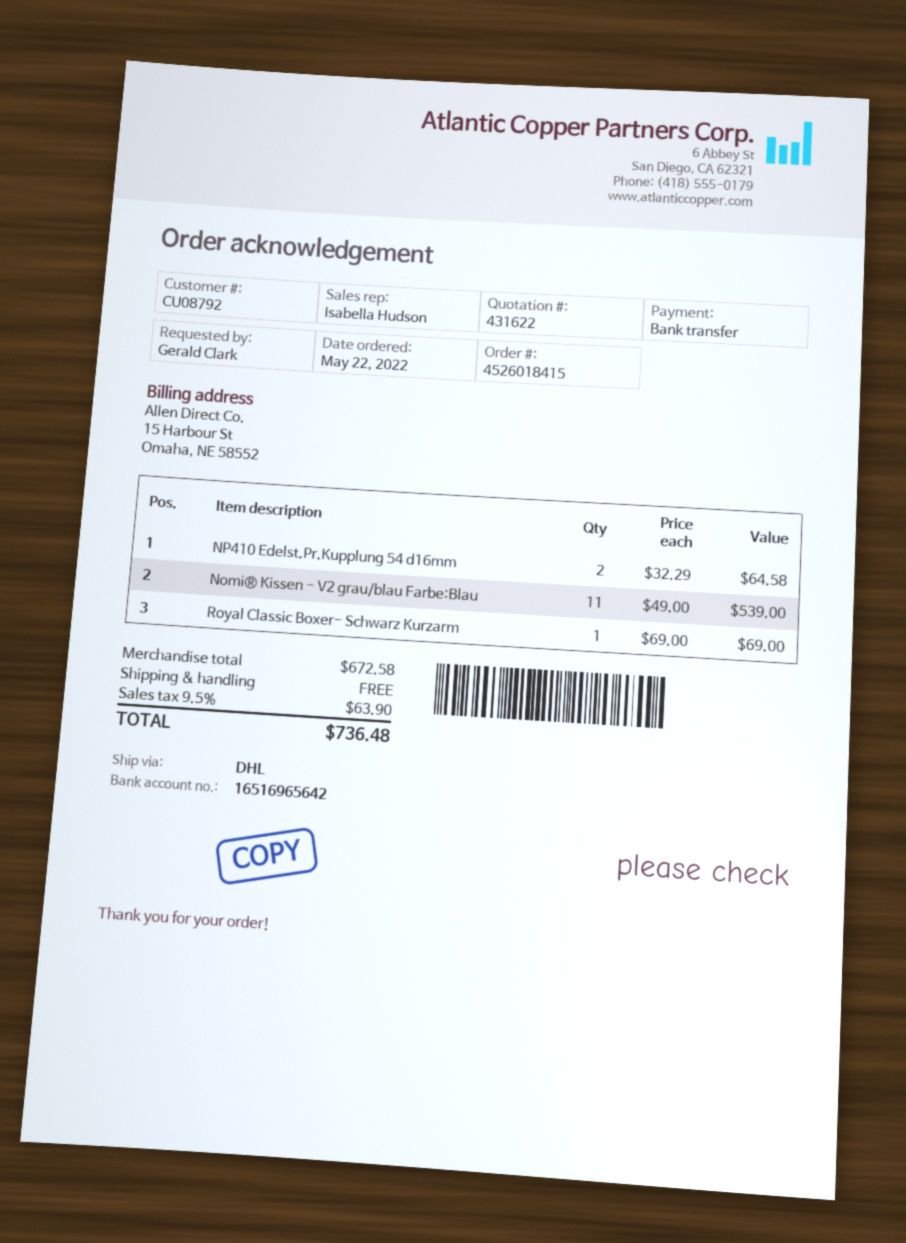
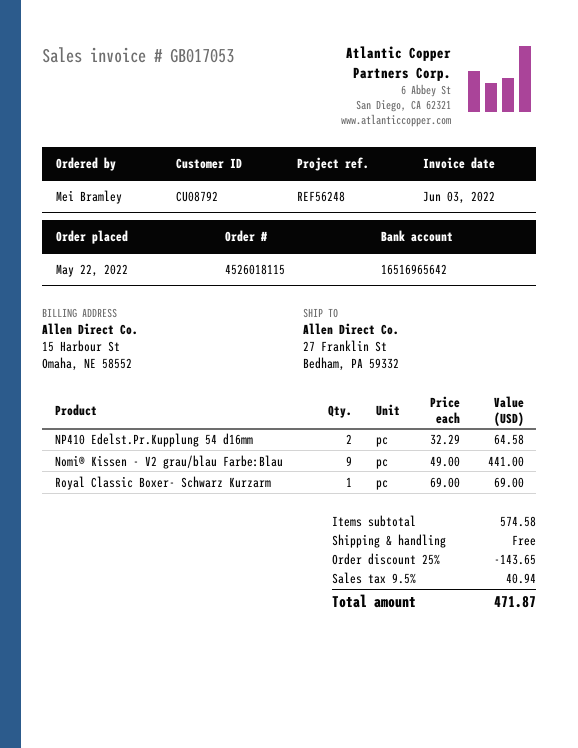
order number: 4526018415 -> 4526018115
ordered by: Gerald Clark -> Mei Bramley
Nomi® Kissen - V2 grau/blau Farbe:Blau: 11 x 49.00 = 539.00 -> 9 x 49.00 = 441.00
subtotal: 672.58 -> 574.58
discount: none -> 25% = 143.65
tax: 9.5% = 63.90 -> 9.5% = 40.94
total: 736.48 -> 471.87

